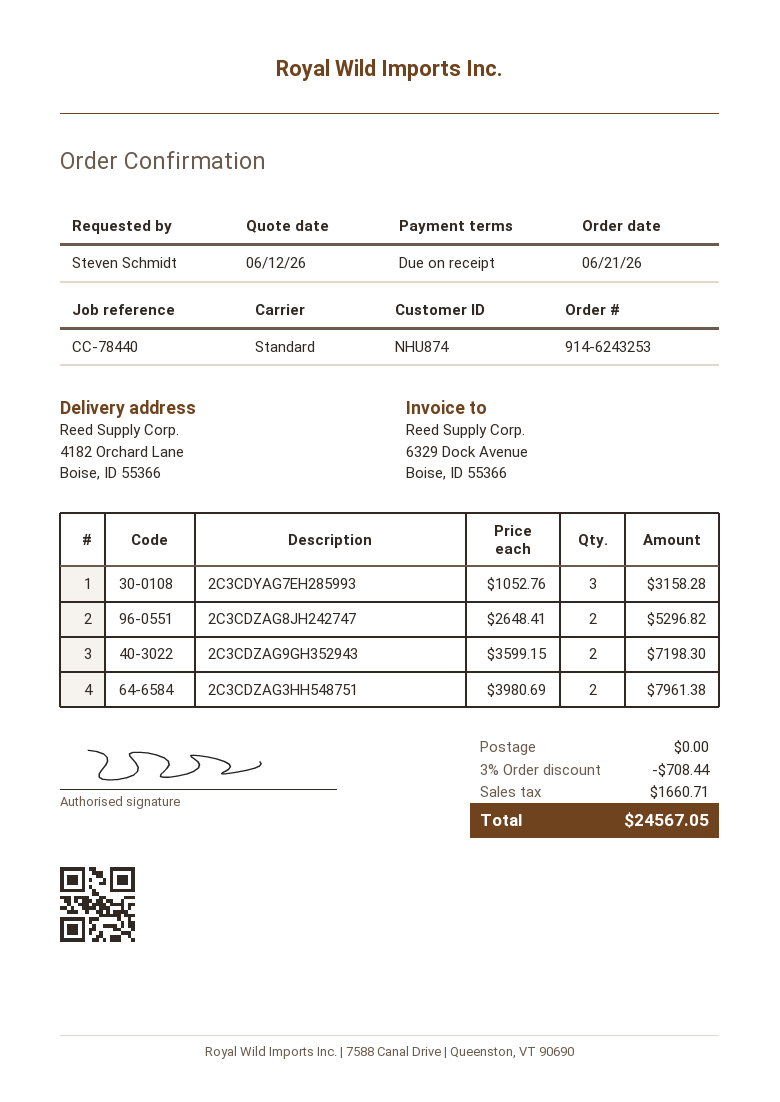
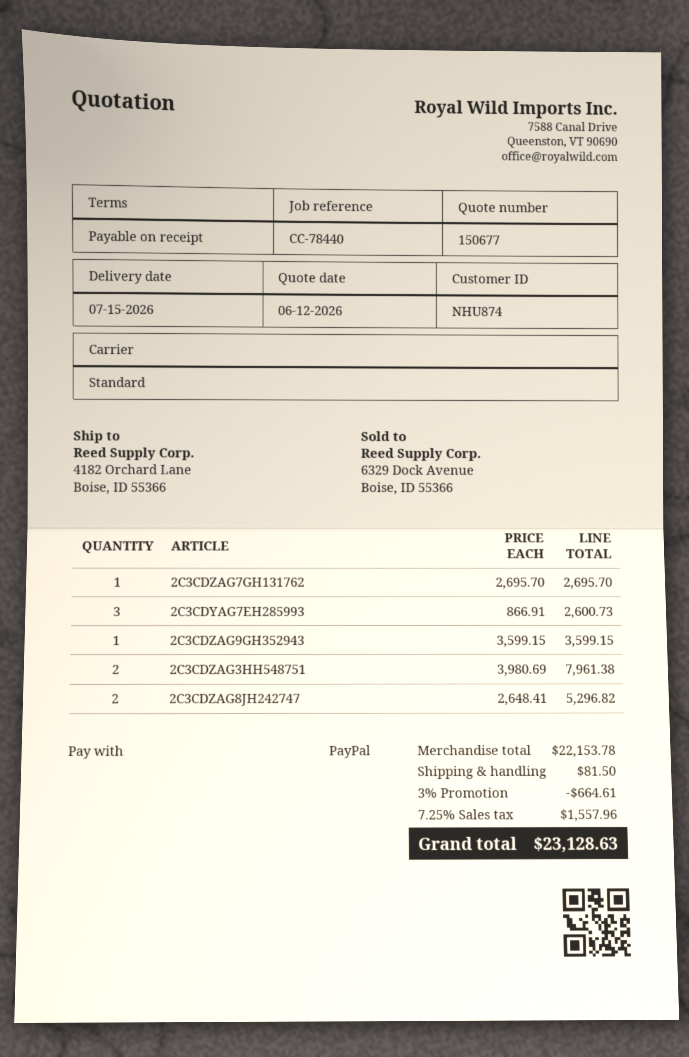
2C3CDYAG7EH285993: 3 x 1052.76 = 3158.28 -> 3 x 866.91 = 2600.73
2C3CDZAG9GH352943: 2 x 3599.15 = 7198.30 -> 1 x 3599.15 = 3599.15
2C3CDZAG7GH131762: none -> 1 x 2695.70 = 2695.70
discount: 3% = 708.44 -> 3% = 664.61
shipping: 0.00 -> 81.50
tax: 1660.71 -> 1557.96
total: 24567.05 -> 23128.63

